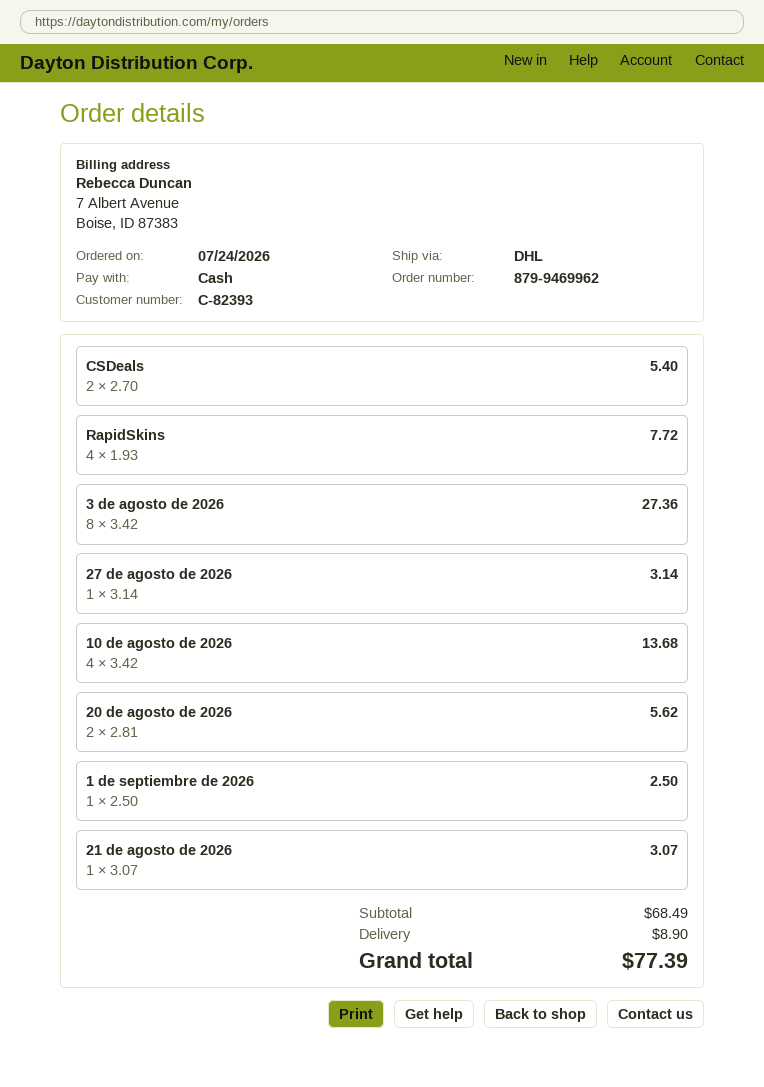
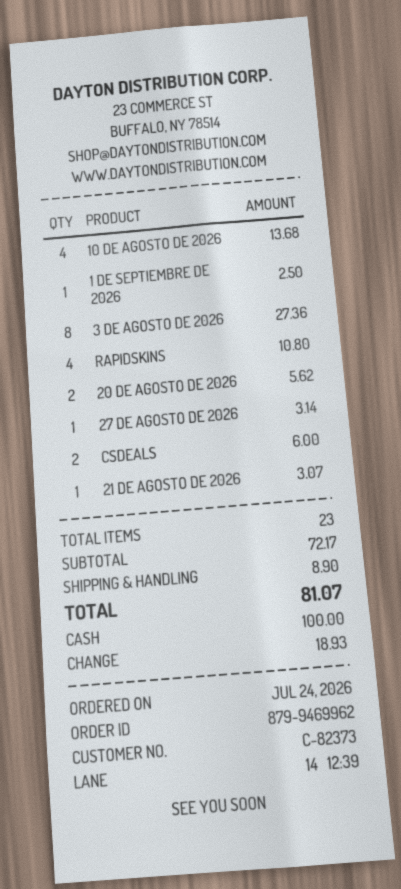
customer number: C-82393 -> C-82373
CSDeals: 2 for 5.40 -> 2 for 6.00
RapidSkins: 4 for 7.72 -> 4 for 10.80
subtotal: 68.49 -> 72.17
total: 77.39 -> 81.07

